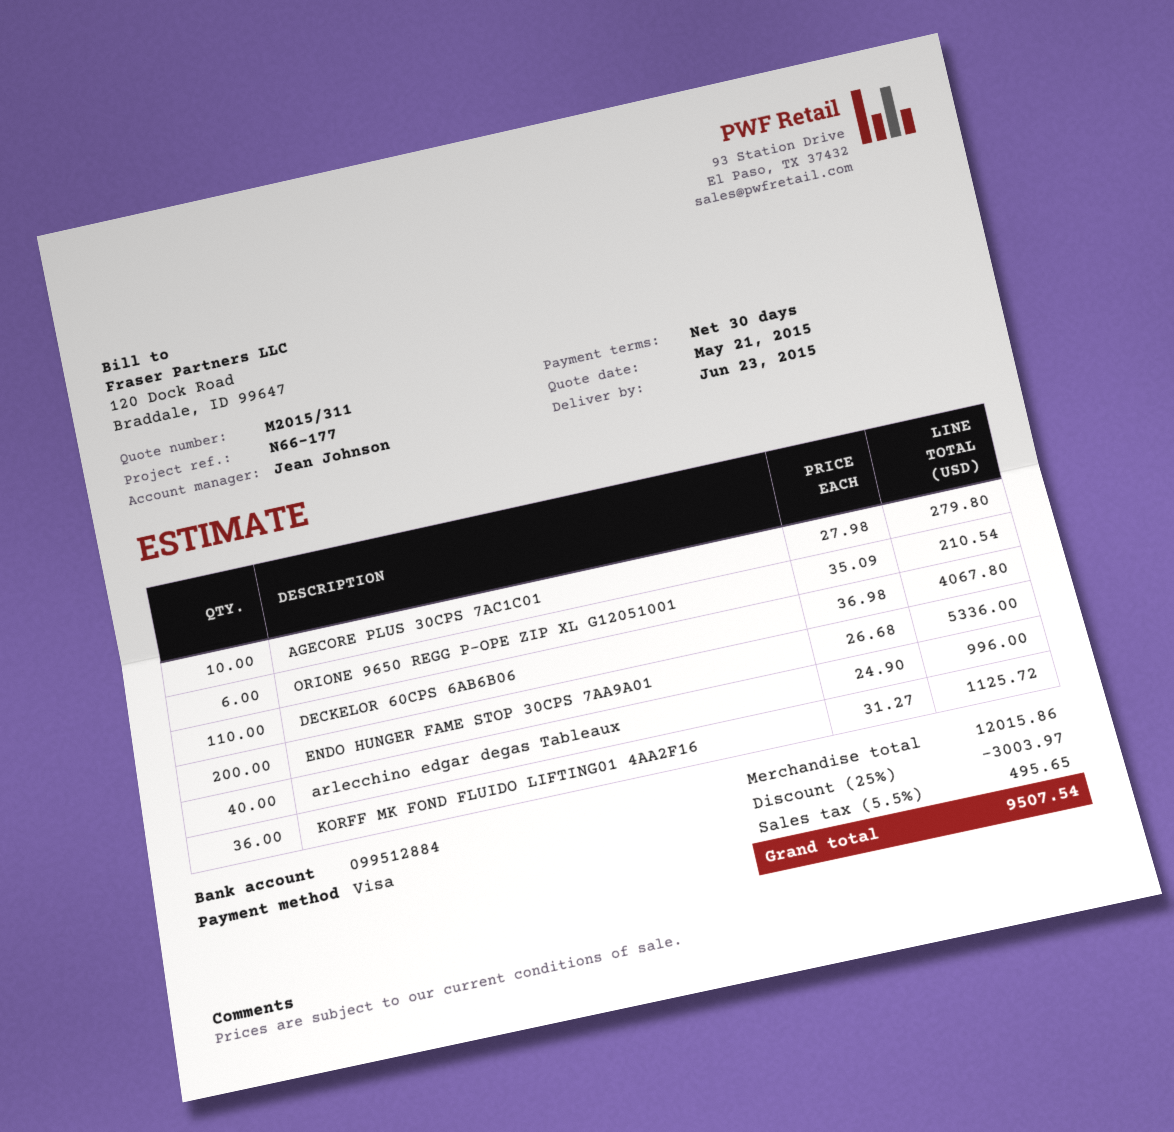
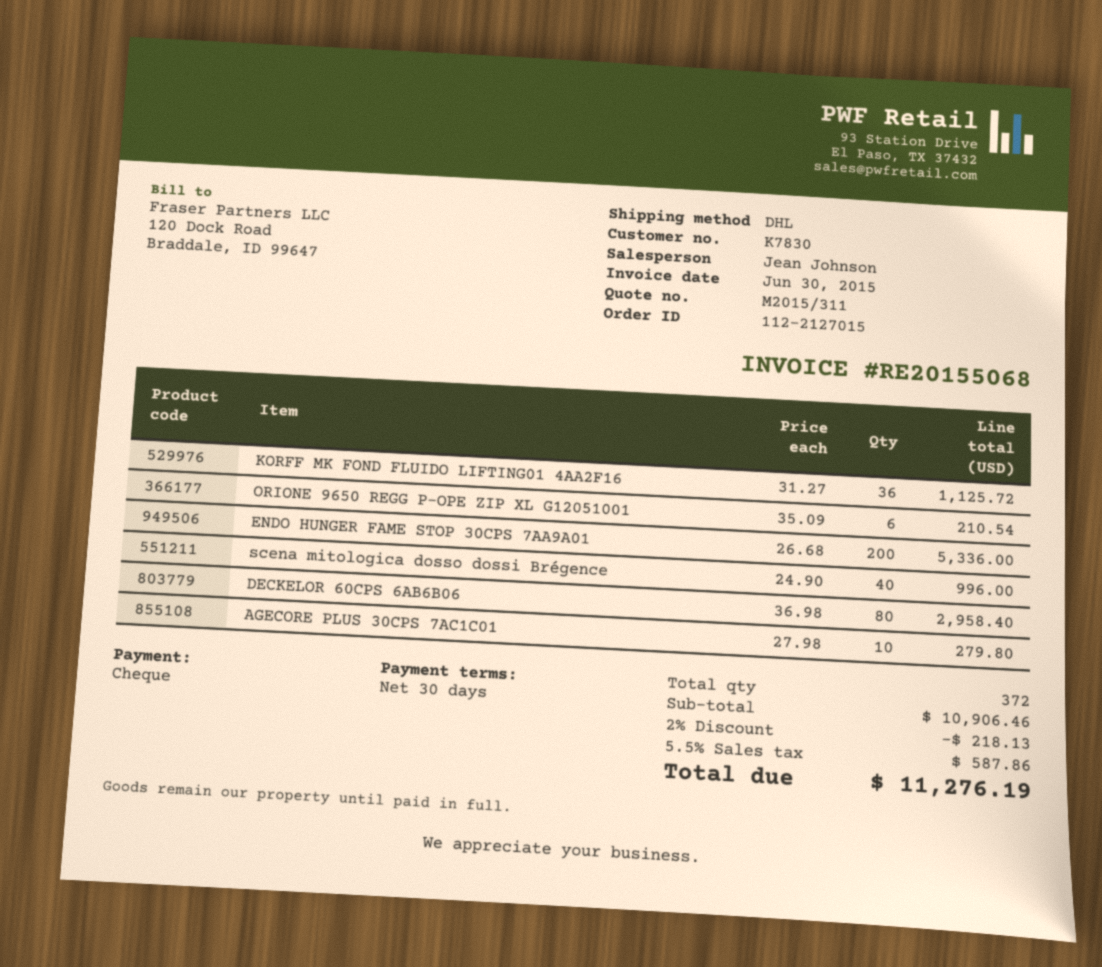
payment method: Visa -> cheque
DECKELOR 60CPS 6AB6B06: 110 x 36.98 = 4067.80 -> 80 x 36.98 = 2958.40
arlecchino edgar degas Tableaux: 40 x 24.90 = 996.00 -> none
scena mitologica dosso dossi Brégence: none -> 40 x 24.90 = 996.00
subtotal: 12015.86 -> 10906.46
discount: 25% = 3003.97 -> 2% = 218.13
tax: 5.5% = 495.65 -> 5.5% = 587.86
total: 9507.54 -> 11276.19

